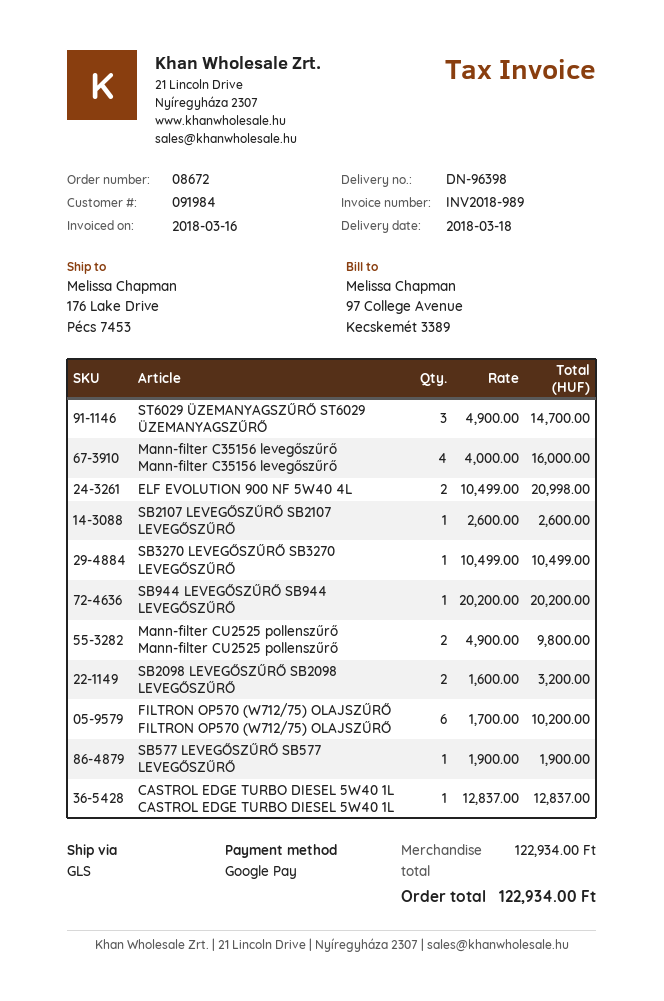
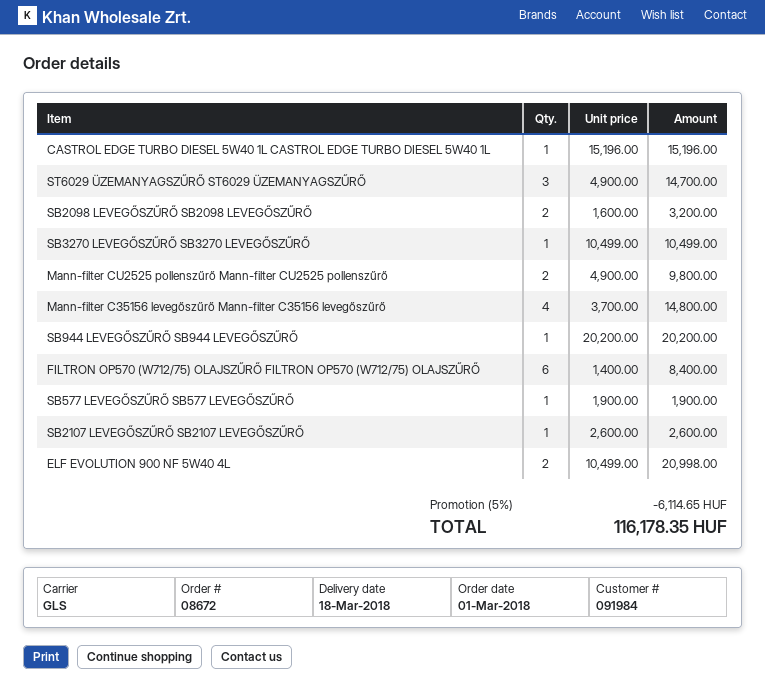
Mann-filter C35156 levegőszűrő Mann-filter C35156 levegőszűrő: 4 x 4000.00 = 16000.00 -> 4 x 3700.00 = 14800.00
FILTRON OP570 (W712/75) OLAJSZŰRŐ FILTRON OP570 (W712/75) OLAJSZŰRŐ: 6 x 1700.00 = 10200.00 -> 6 x 1400.00 = 8400.00
CASTROL EDGE TURBO DIESEL 5W40 1L CASTROL EDGE TURBO DIESEL 5W40 1L: 1 x 12837.00 = 12837.00 -> 1 x 15196.00 = 15196.00
discount: none -> 5% = 6114.65
total: 122934.00 -> 116178.35

